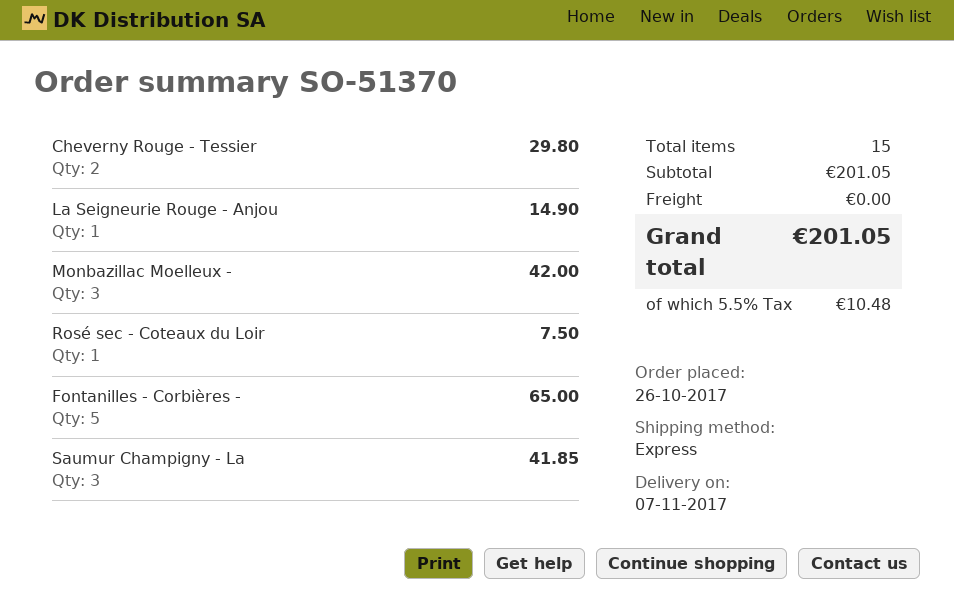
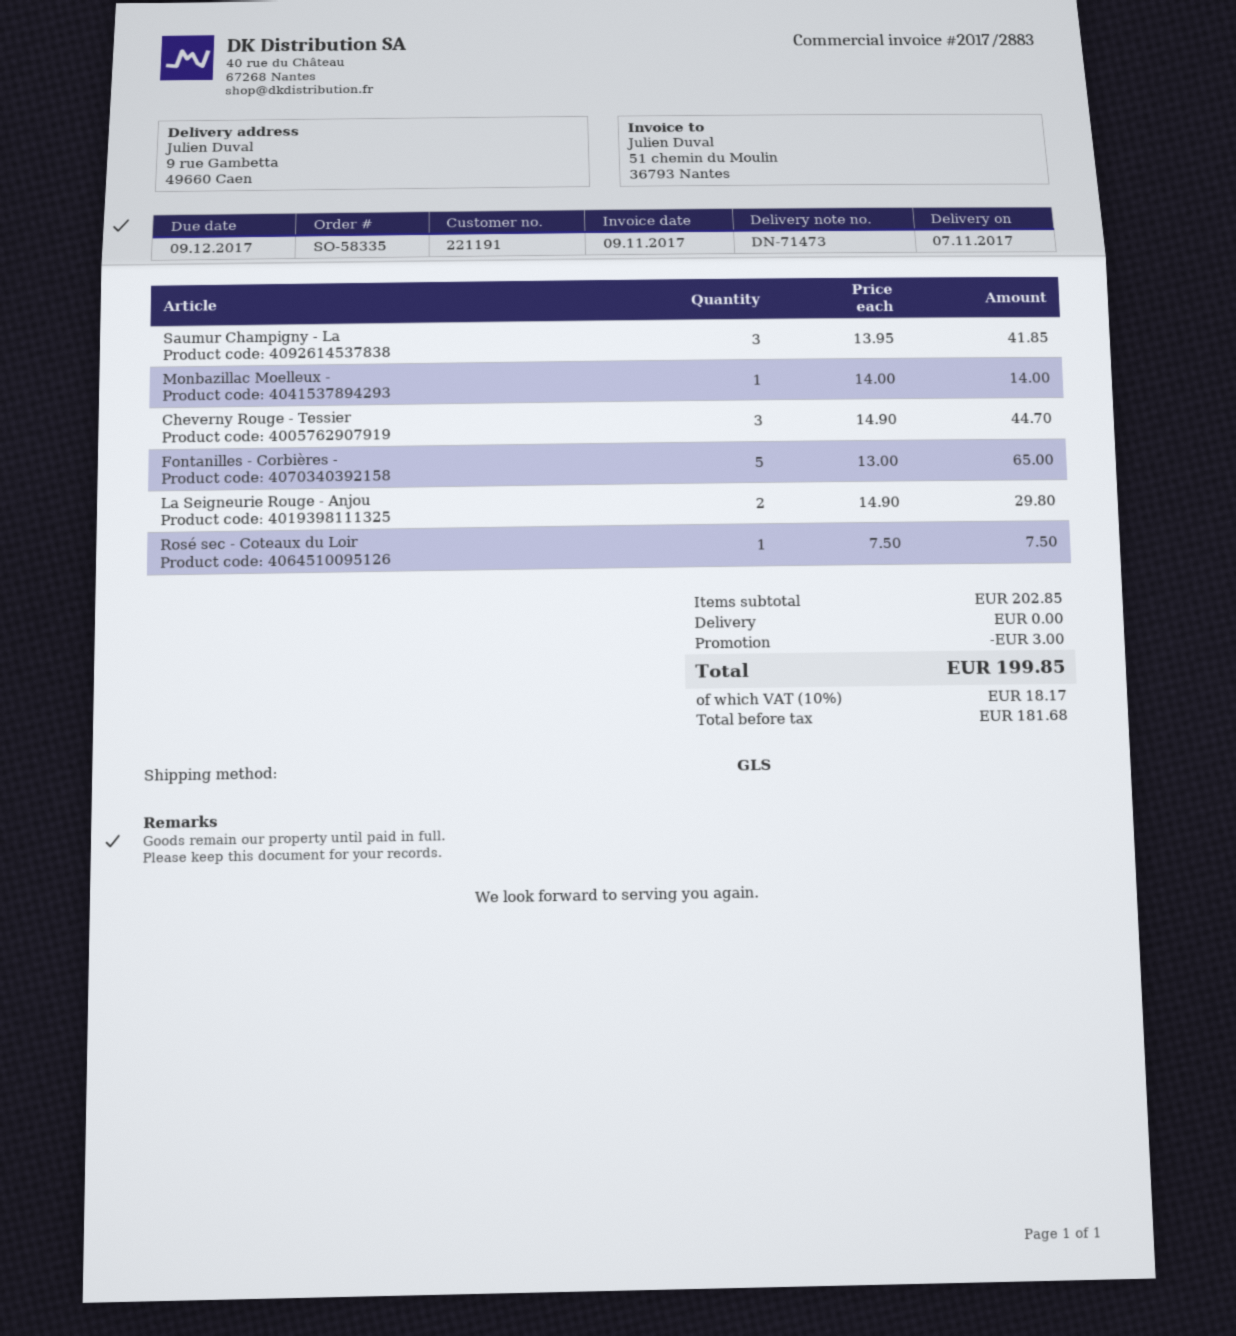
order number: SO-51370 -> SO-58335
shipping method: express -> GLS
Cheverny Rouge - Tessier: 2 for 29.80 -> 3 for 44.70
La Seigneurie Rouge - Anjou: 1 for 14.90 -> 2 for 29.80
Monbazillac Moelleux -: 3 for 42.00 -> 1 for 14.00
subtotal: 201.05 -> 202.85
discount: none -> 3.00
tax: 5.5% = 10.48 -> 10% = 18.17
total: 201.05 -> 199.85

